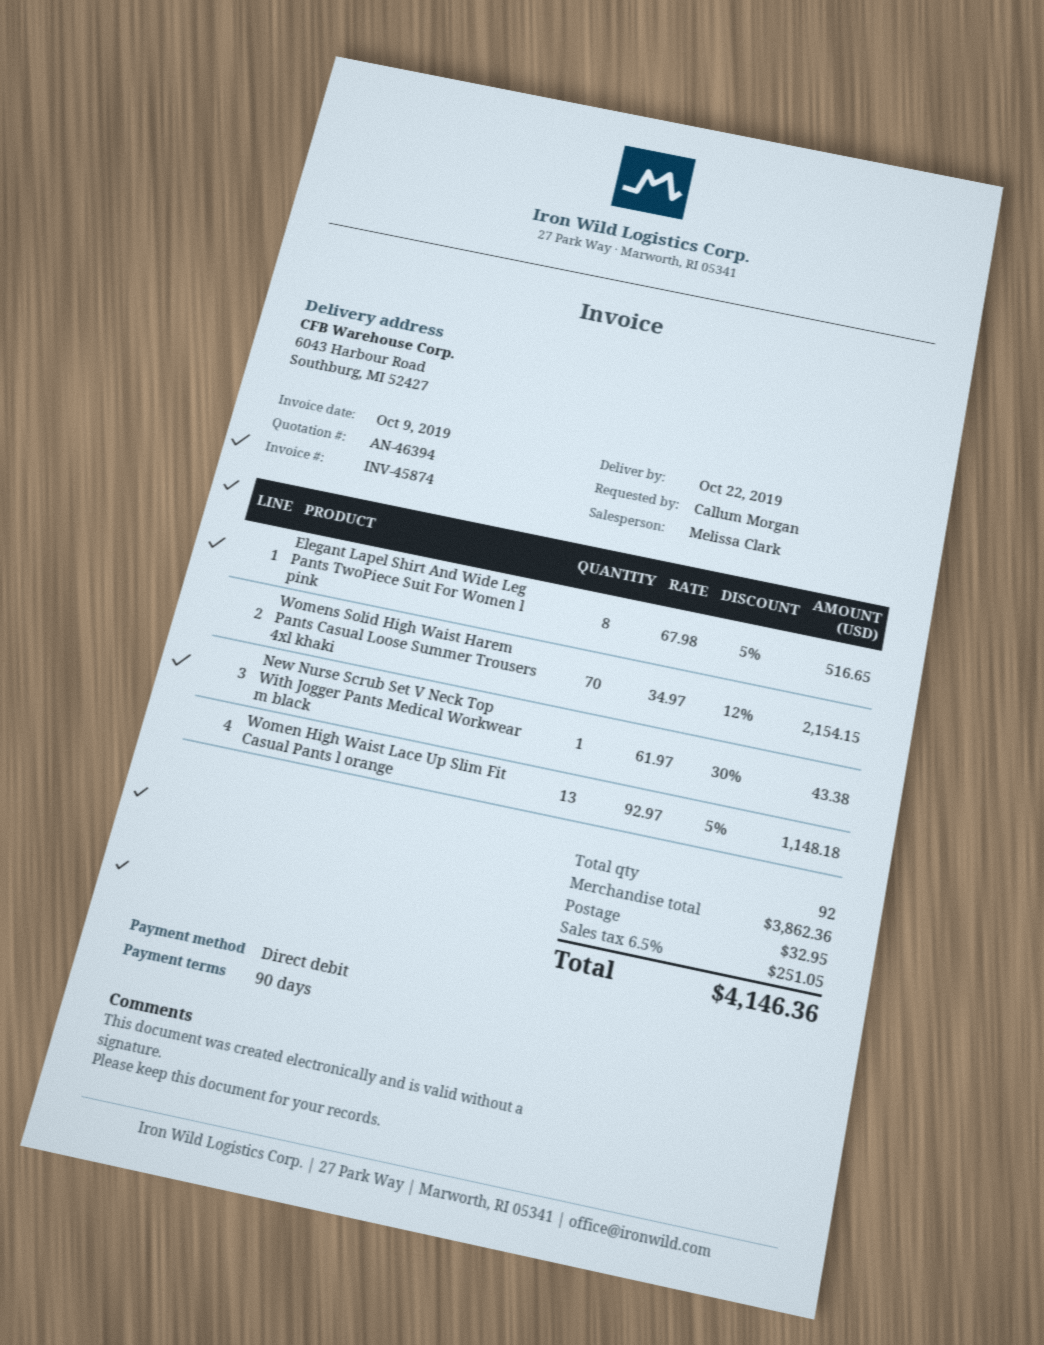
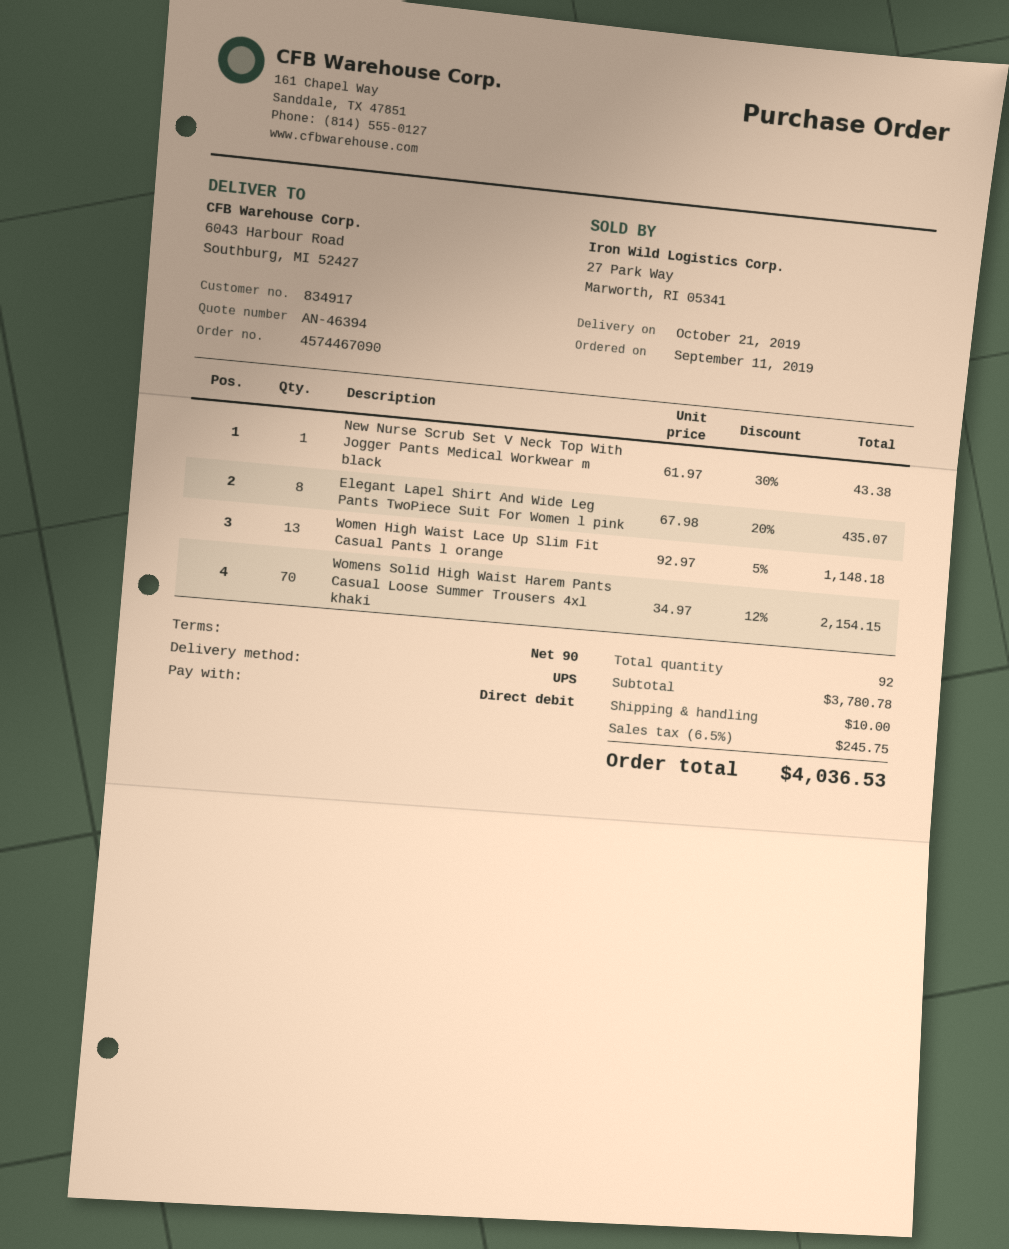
delivery date: 2019-10-22 -> 2019-10-21
Elegant Lapel Shirt And Wide Leg Pants TwoPiece Suit For Women l pink: 8 x 67.98 - 5% = 516.65 -> 8 x 67.98 - 20% = 435.07
subtotal: 3862.36 -> 3780.78
shipping: 32.95 -> 10.00
tax: 6.5% = 251.05 -> 6.5% = 245.75
total: 4146.36 -> 4036.53

